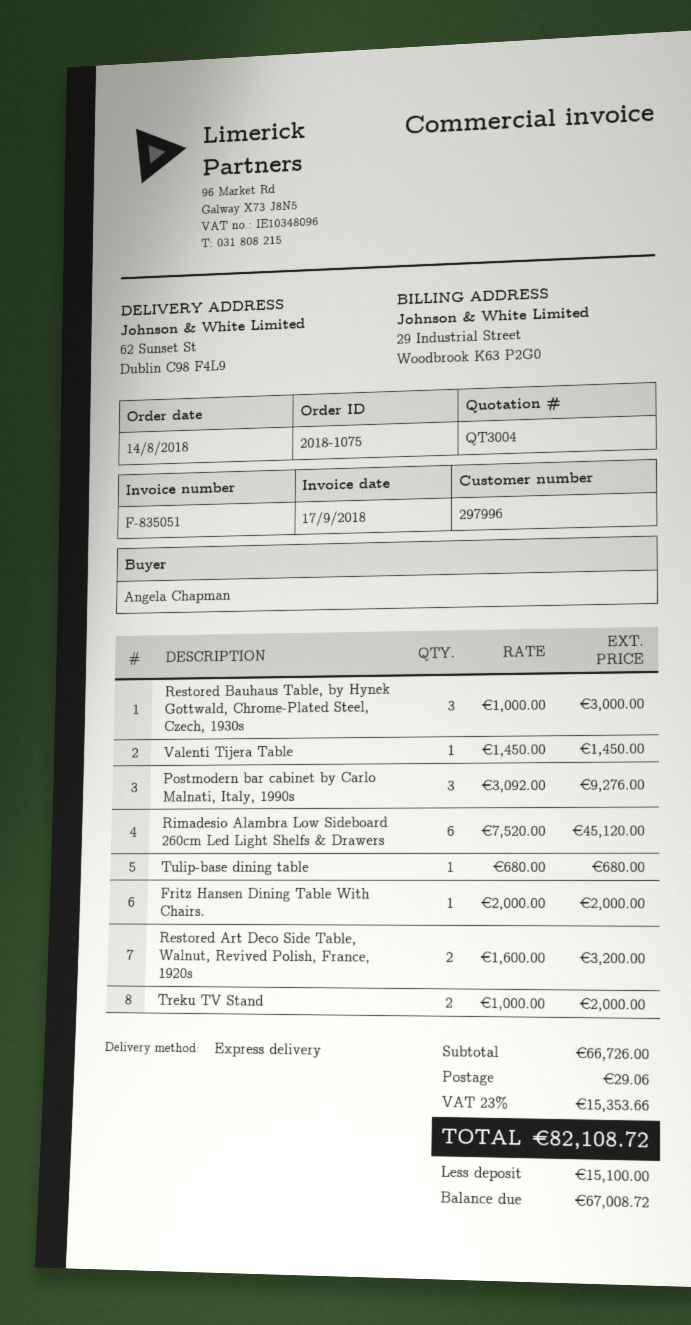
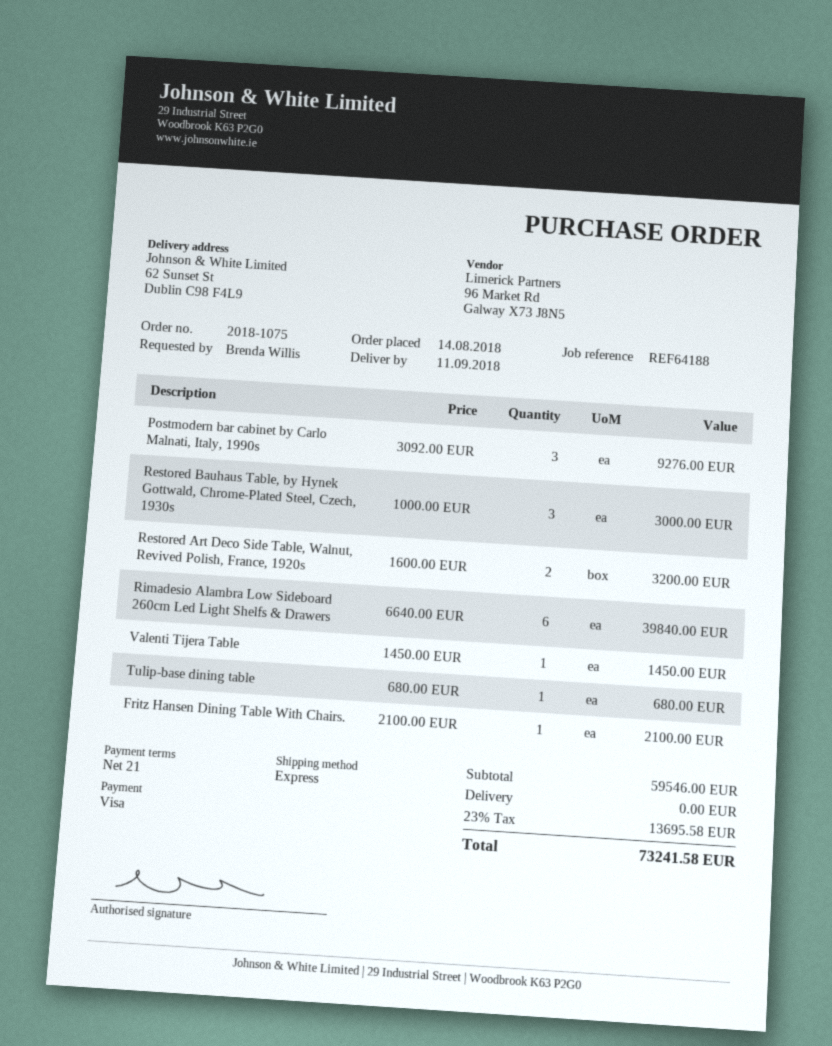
ordered by: Angela Chapman -> Brenda Willis
Rimadesio Alambra Low Sideboard 260cm Led Light Shelfs & Drawers: 6 x 7520.00 = 45120.00 -> 6 x 6640.00 = 39840.00
Fritz Hansen Dining Table With Chairs.: 1 x 2000.00 = 2000.00 -> 1 x 2100.00 = 2100.00
Treku TV Stand: 2 x 1000.00 = 2000.00 -> none
subtotal: 66726.00 -> 59546.00
shipping: 29.06 -> 0.00
tax: 23% = 15353.66 -> 23% = 13695.58
total: 82108.72 -> 73241.58

